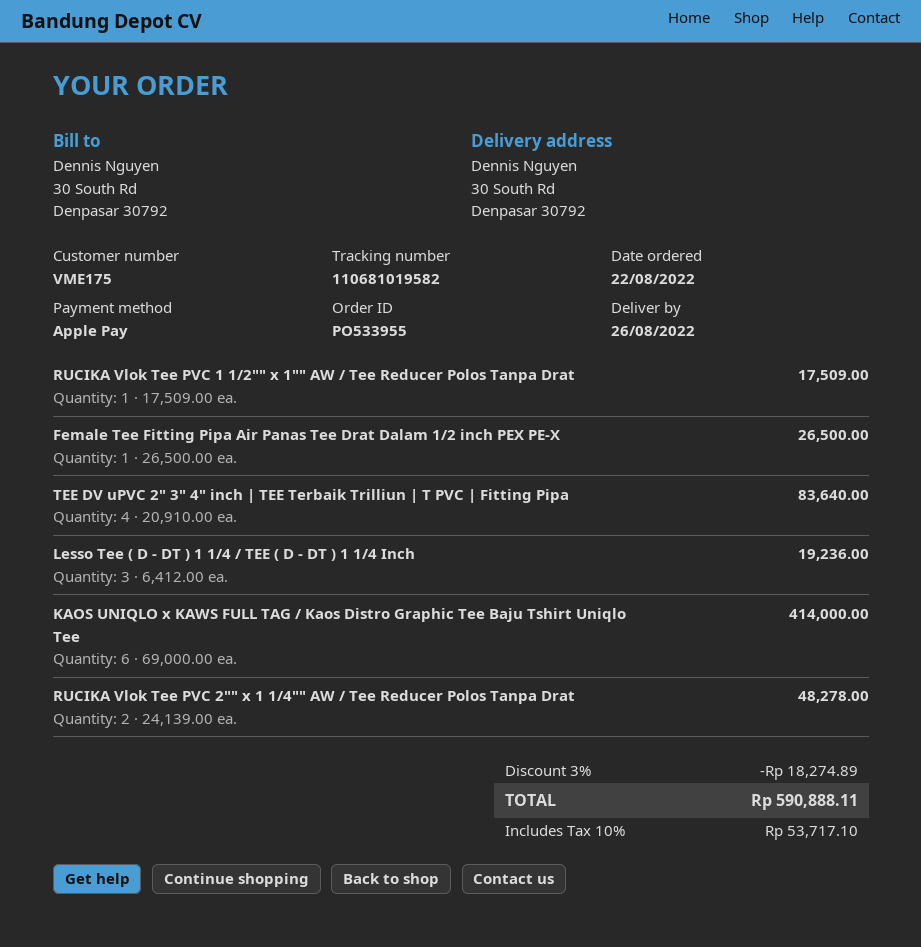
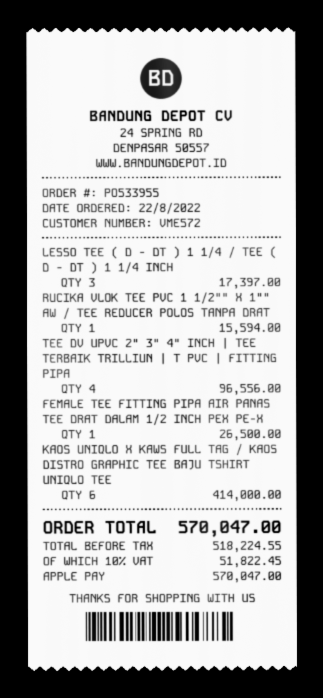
customer number: VME175 -> VME572
RUCIKA Vlok Tee PVC 1 1/2"" x 1"" AW / Tee Reducer Polos Tanpa Drat: 1 for 17509.00 -> 1 for 15594.00
TEE DV uPVC 2" 3" 4" inch | TEE Terbaik Trilliun | T PVC | Fitting Pipa: 4 for 83640.00 -> 4 for 96556.00
Lesso Tee ( D - DT ) 1 1/4 / TEE ( D - DT ) 1 1/4 Inch: 3 for 19236.00 -> 3 for 17397.00
RUCIKA Vlok Tee PVC 2"" x 1 1/4"" AW / Tee Reducer Polos Tanpa Drat: 2 for 48278.00 -> none
discount: 3% = 18274.89 -> none
tax: 10% = 53717.10 -> 10% = 51822.45
total: 590888.11 -> 570047.00

